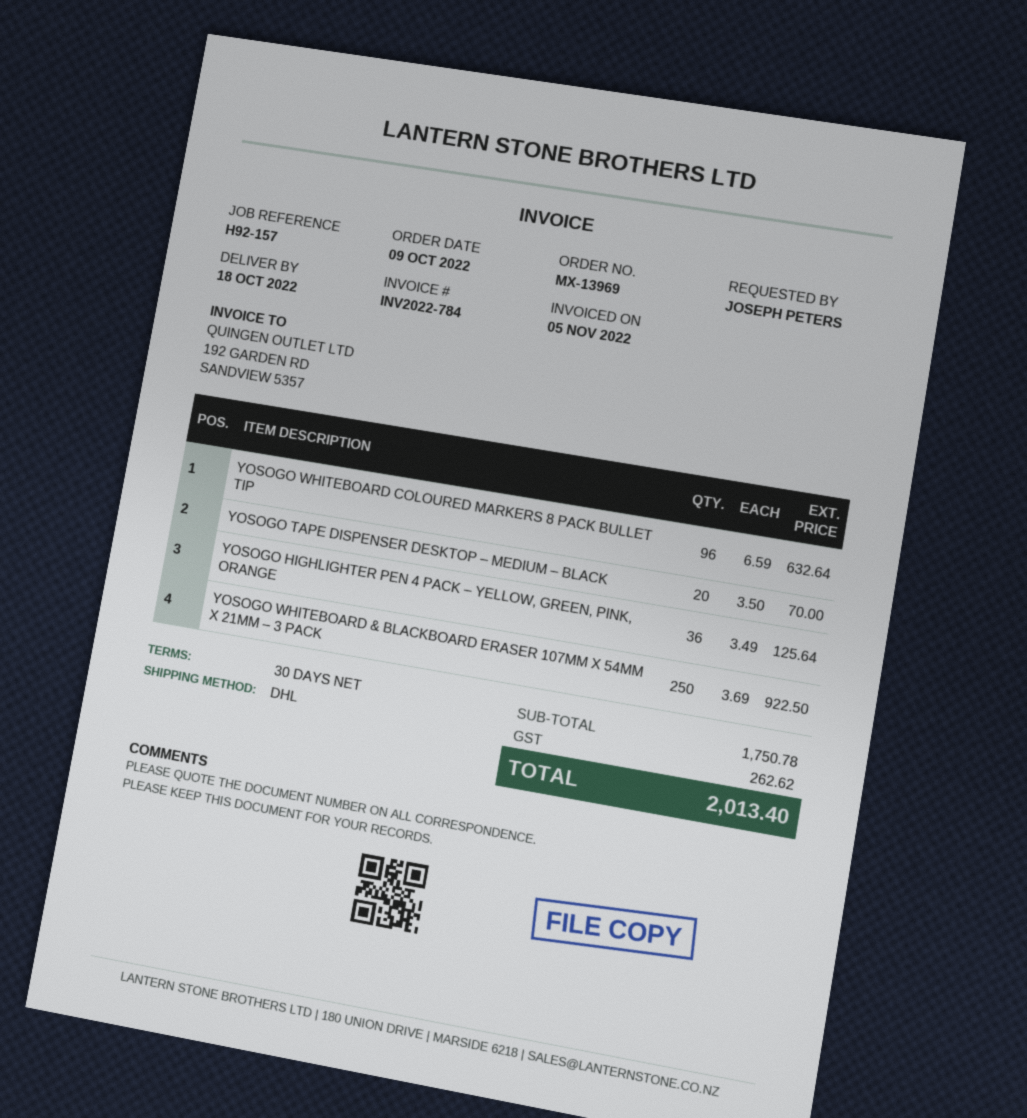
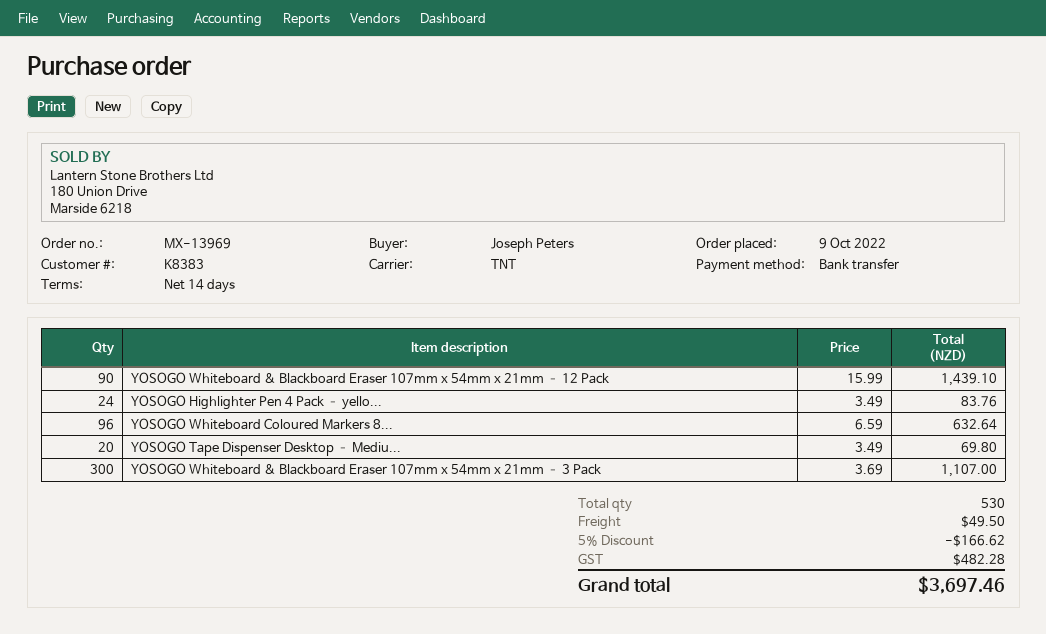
payment terms: 30 days -> 14 days
shipping method: DHL -> TNT
YOSOGO TAPE DISPENSER DESKTOP – MEDIUM – BLACK: 20 x 3.50 = 70.00 -> 20 x 3.49 = 69.80
YOSOGO HIGHLIGHTER PEN 4 PACK – YELLOW, GREEN, PINK, ORANGE: 36 x 3.49 = 125.64 -> 24 x 3.49 = 83.76
YOSOGO WHITEBOARD & BLACKBOARD ERASER 107MM X 54MM X 21MM – 3 PACK: 250 x 3.69 = 922.50 -> 300 x 3.69 = 1107.00
YOSOGO Whiteboard & Blackboard Eraser 107mm x 54mm x 21mm – 12 Pack: none -> 90 x 15.99 = 1439.10
discount: none -> 5% = 166.62
shipping: none -> 49.50
tax: 262.62 -> 482.28
total: 2013.40 -> 3697.46

